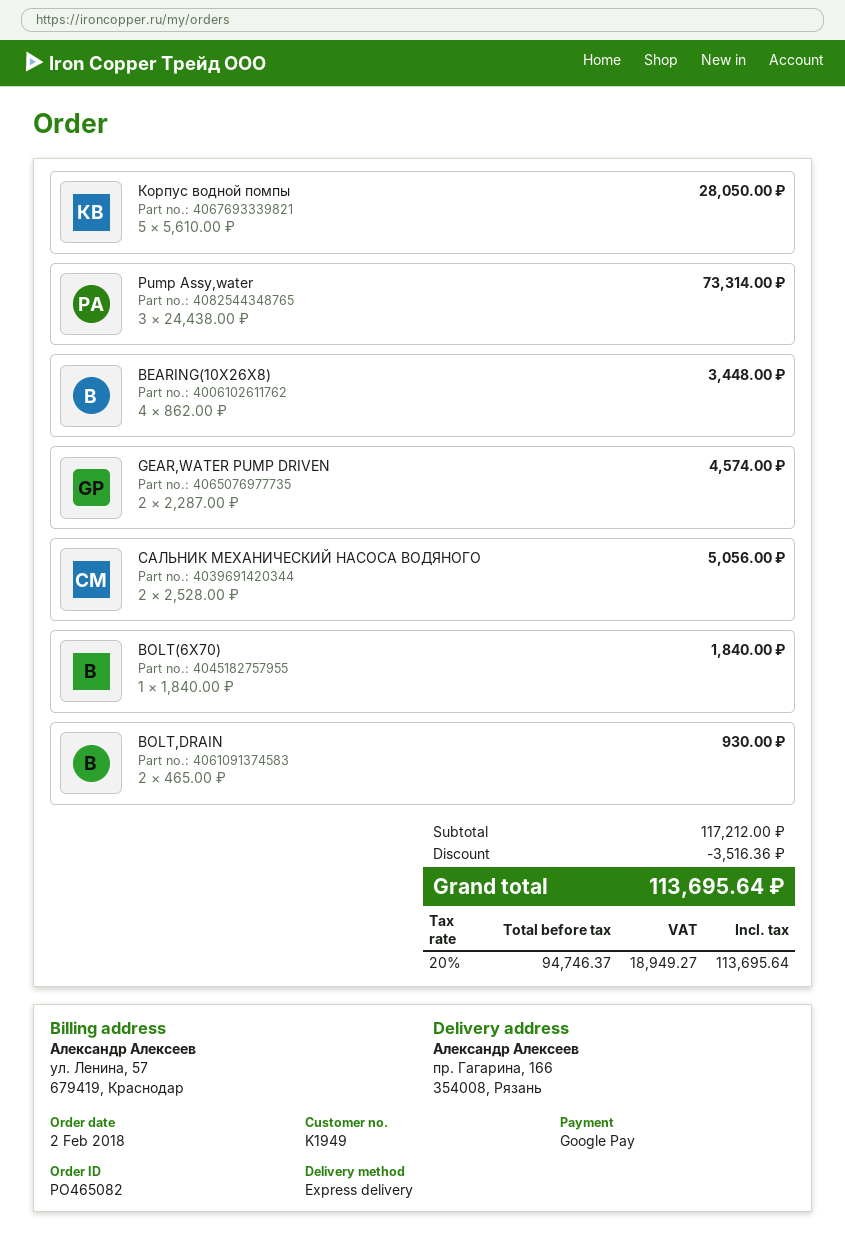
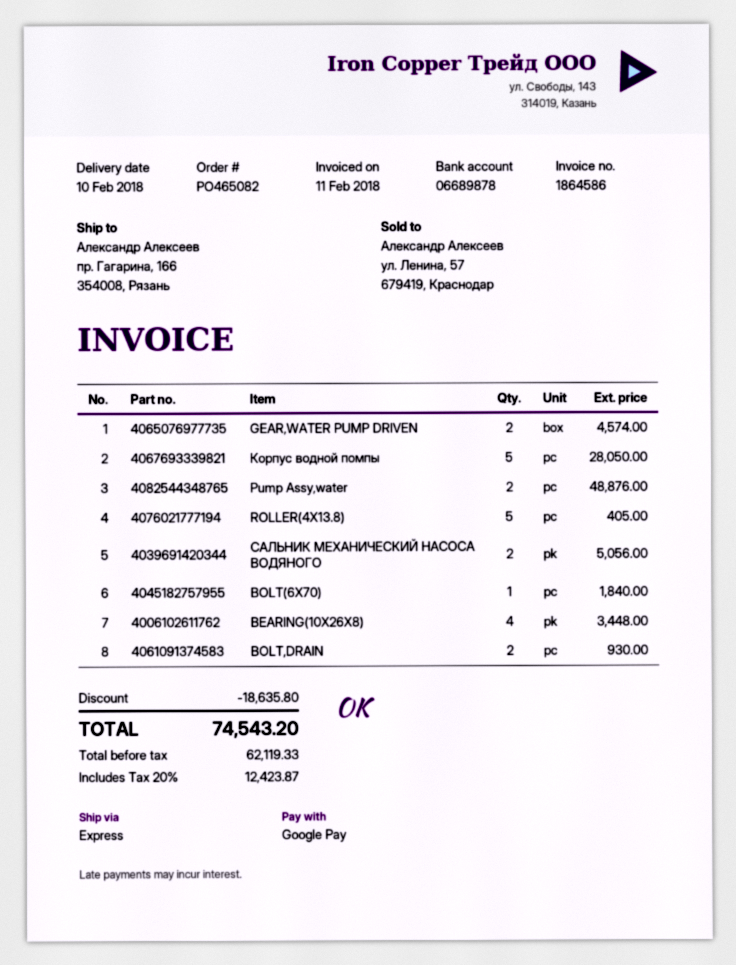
Pump Assy,water: 3 for 73314.00 -> 2 for 48876.00
ROLLER(4X13.8): none -> 5 for 405.00
discount: 3516.36 -> 18635.80
net: 94746.37 -> 62119.33
tax: 20% = 18949.27 -> 20% = 12423.87
total: 113695.64 -> 74543.20

